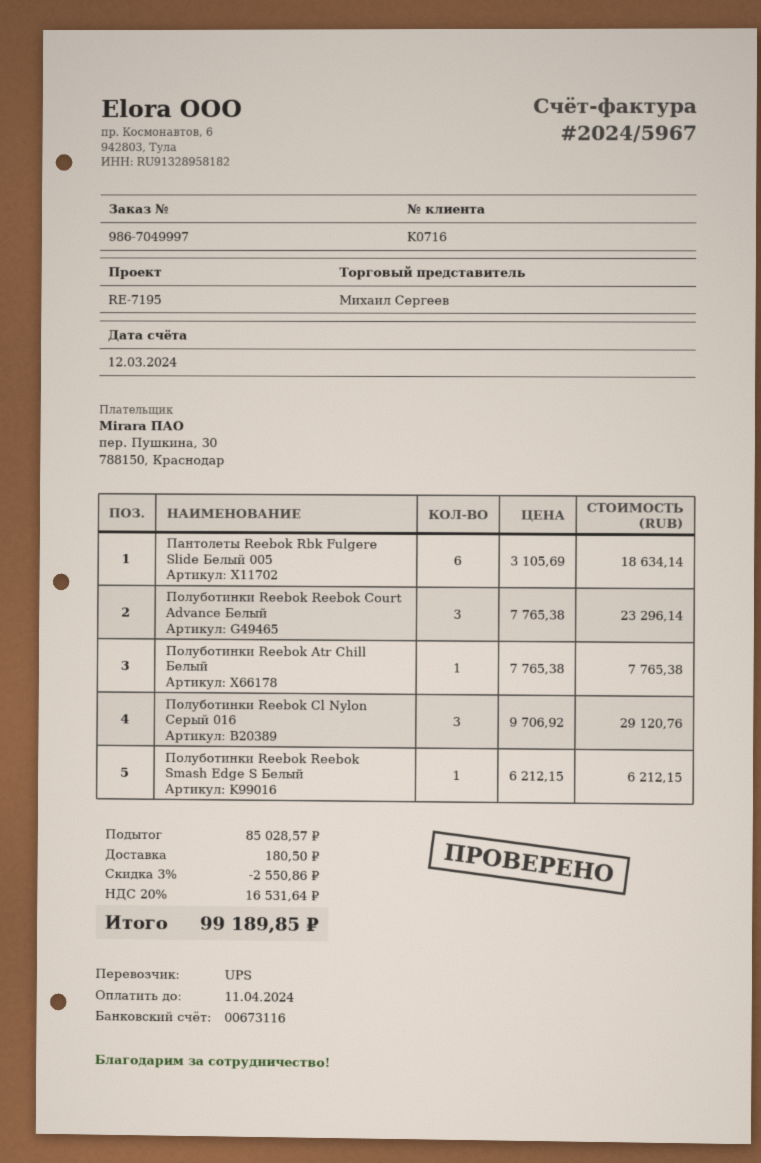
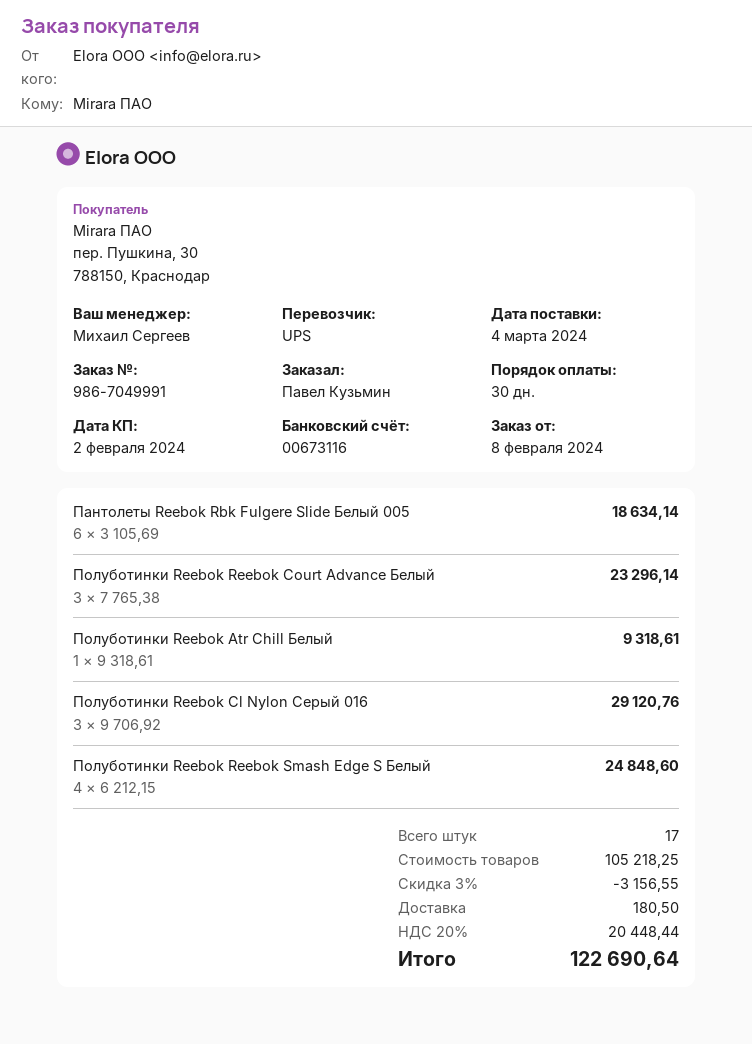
order number: 986-7049997 -> 986-7049991
Полуботинки Reebok Atr Chill Белый: 1 x 7765.38 = 7765.38 -> 1 x 9318.61 = 9318.61
Полуботинки Reebok Reebok Smash Edge S Белый: 1 x 6212.15 = 6212.15 -> 4 x 6212.15 = 24848.60
subtotal: 85028.57 -> 105218.25
discount: 3% = 2550.86 -> 3% = 3156.55
tax: 20% = 16531.64 -> 20% = 20448.44
total: 99189.85 -> 122690.64

